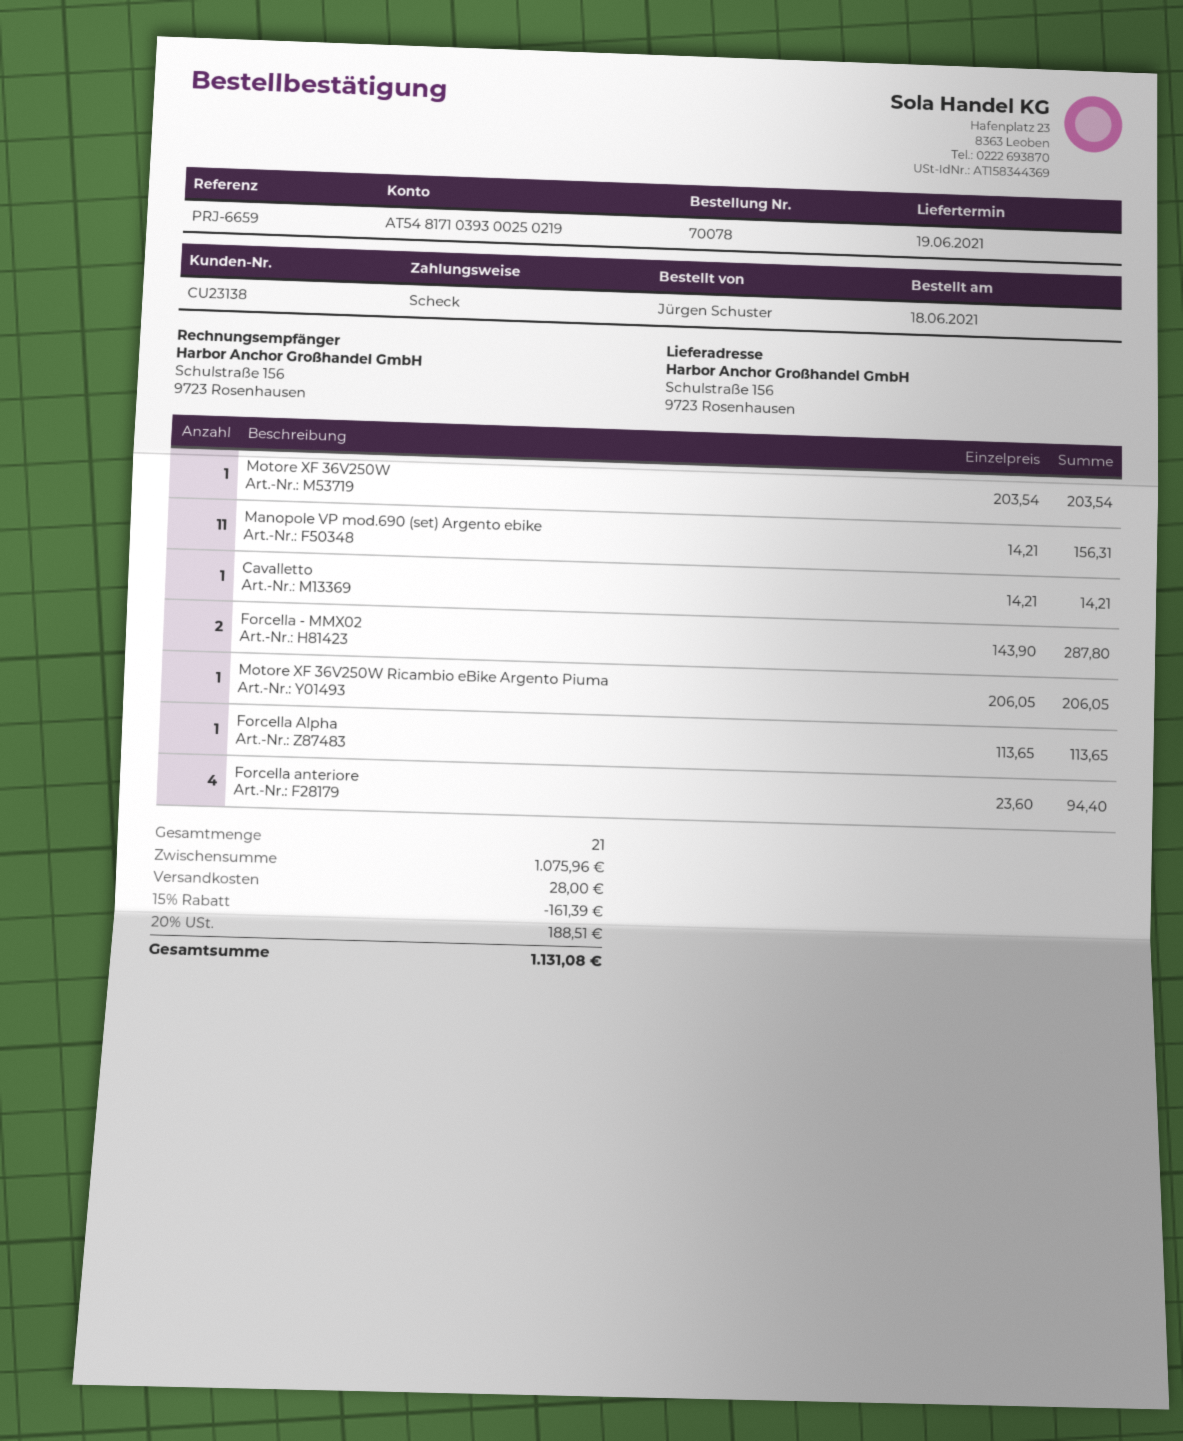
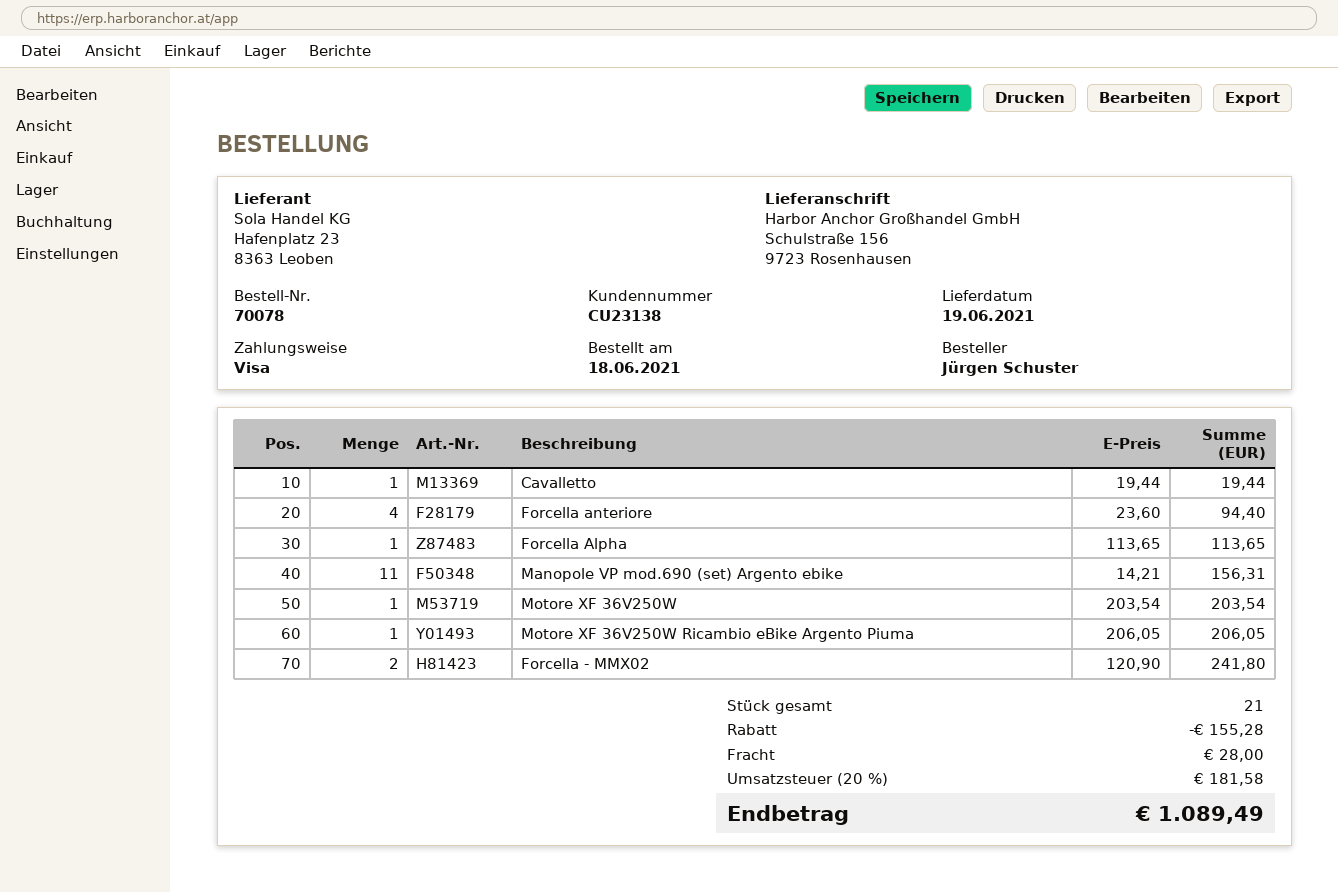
payment method: cheque -> Visa
Cavalletto: 1 x 14.21 = 14.21 -> 1 x 19.44 = 19.44
Forcella - MMX02: 2 x 143.90 = 287.80 -> 2 x 120.90 = 241.80
discount: 161.39 -> 155.28
tax: 20% = 188.51 -> 20% = 181.58
total: 1131.08 -> 1089.49

